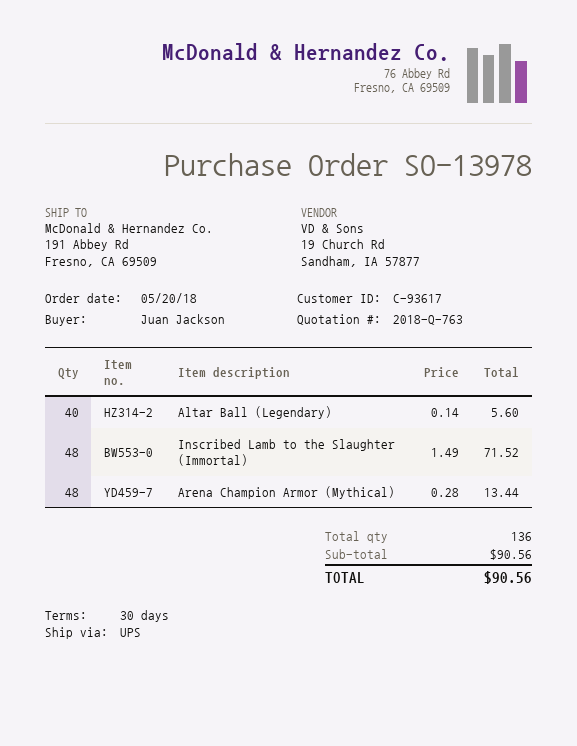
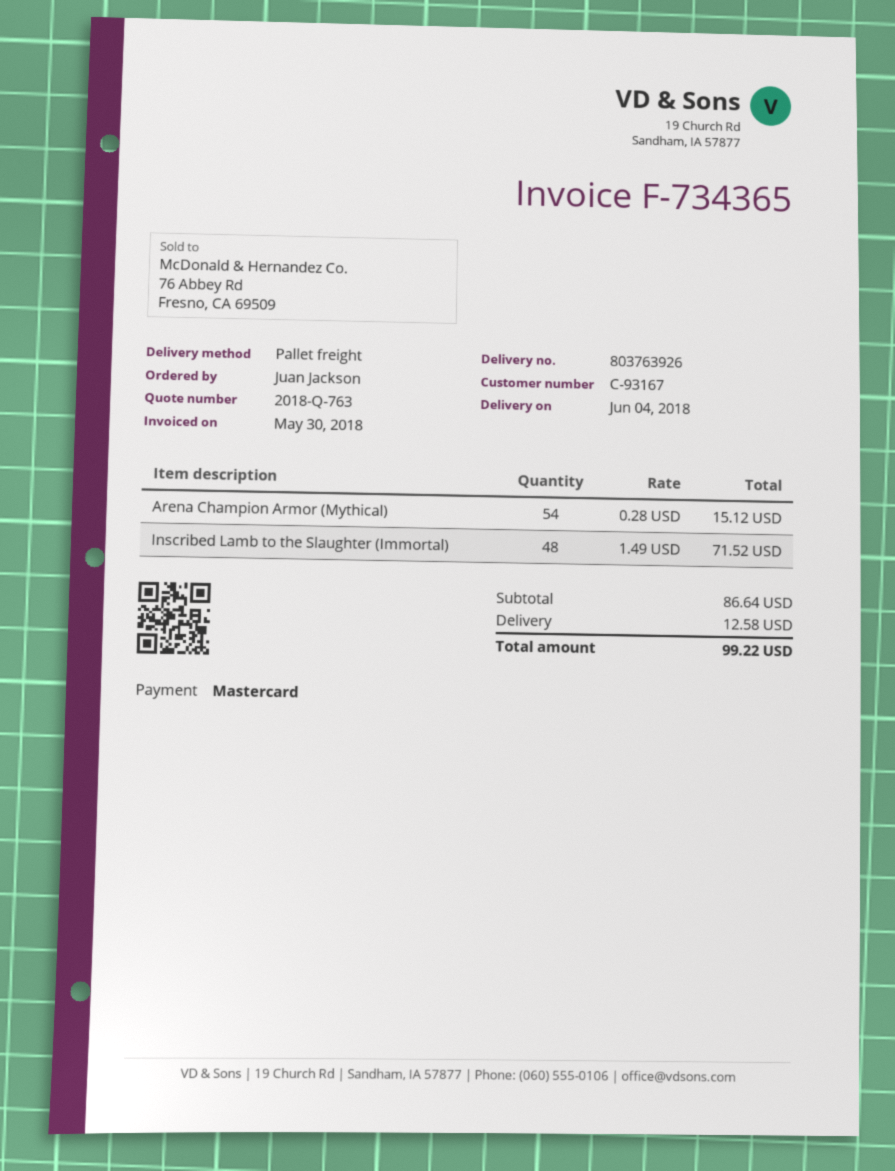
customer number: C-93617 -> C-93167
shipping method: UPS -> pallet freight
Altar Ball (Legendary): 40 x 0.14 = 5.60 -> none
Arena Champion Armor (Mythical): 48 x 0.28 = 13.44 -> 54 x 0.28 = 15.12
subtotal: 90.56 -> 86.64
shipping: none -> 12.58
total: 90.56 -> 99.22

